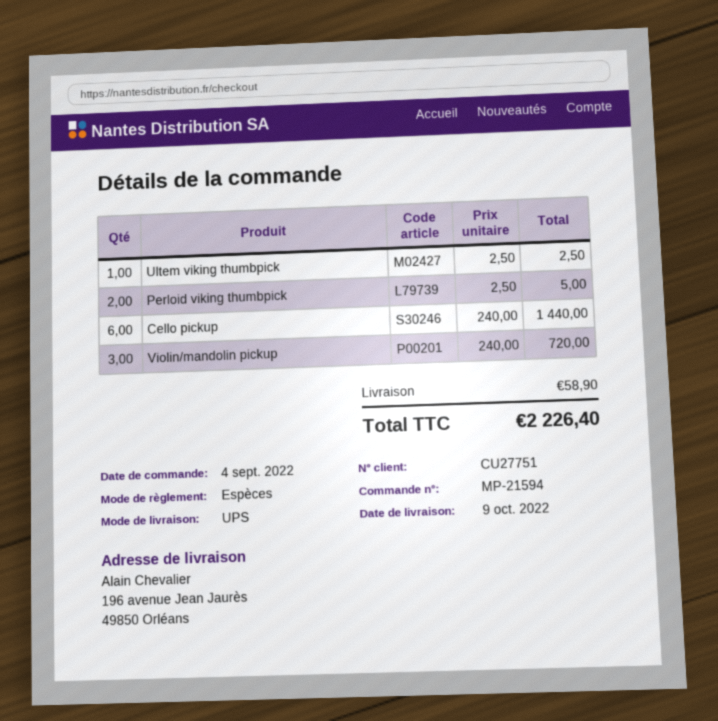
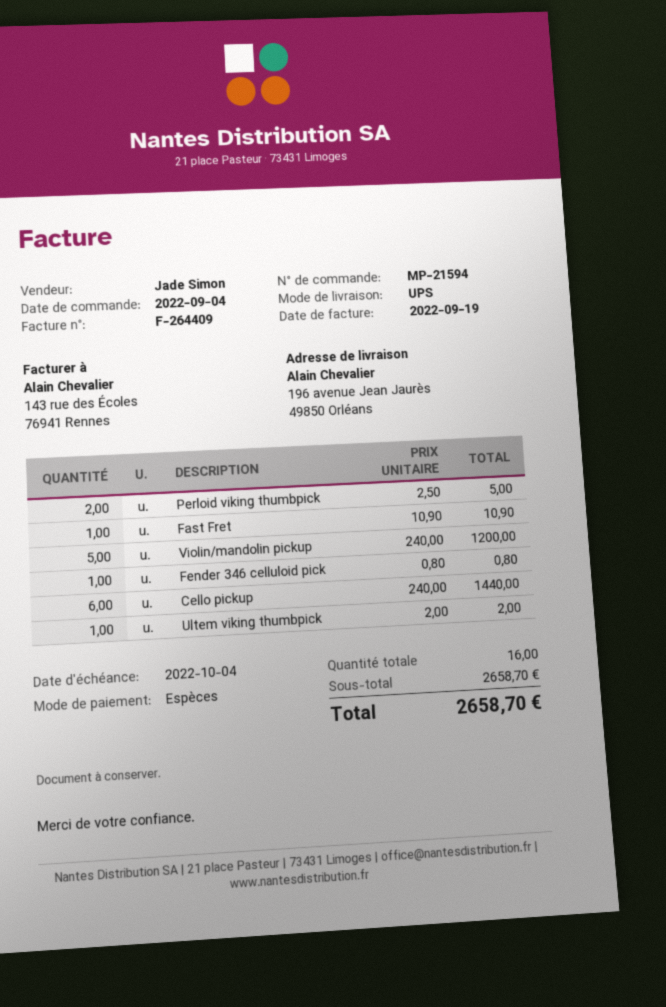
Ultem viking thumbpick: 1 x 2.50 = 2.50 -> 1 x 2.00 = 2.00
Violin/mandolin pickup: 3 x 240.00 = 720.00 -> 5 x 240.00 = 1200.00
Fast Fret: none -> 1 x 10.90 = 10.90
Fender 346 celluloid pick: none -> 1 x 0.80 = 0.80
shipping: 58.90 -> none
total: 2226.40 -> 2658.70

